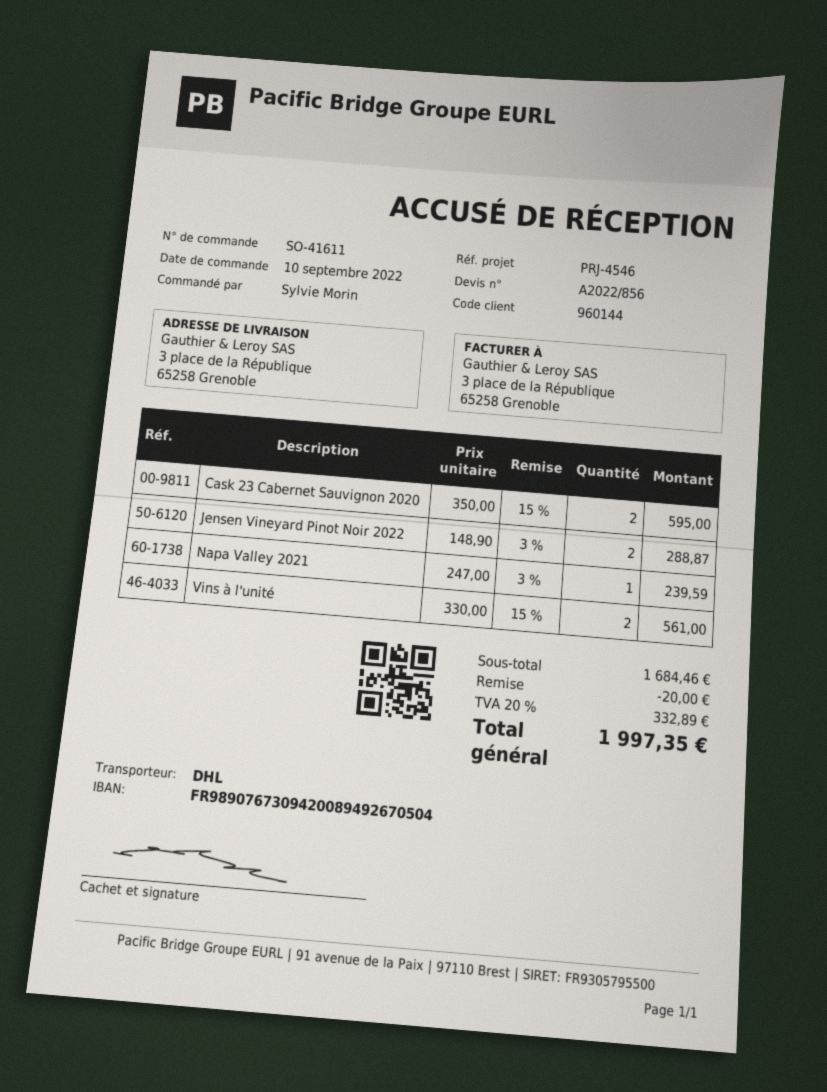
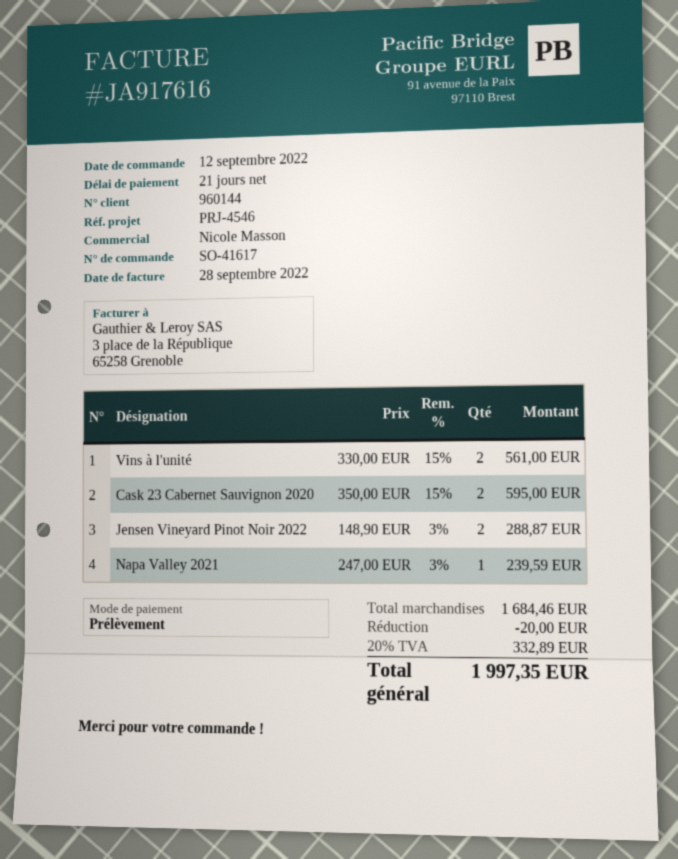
order number: SO-41611 -> SO-41617
order date: 2022-09-10 -> 2022-09-12

